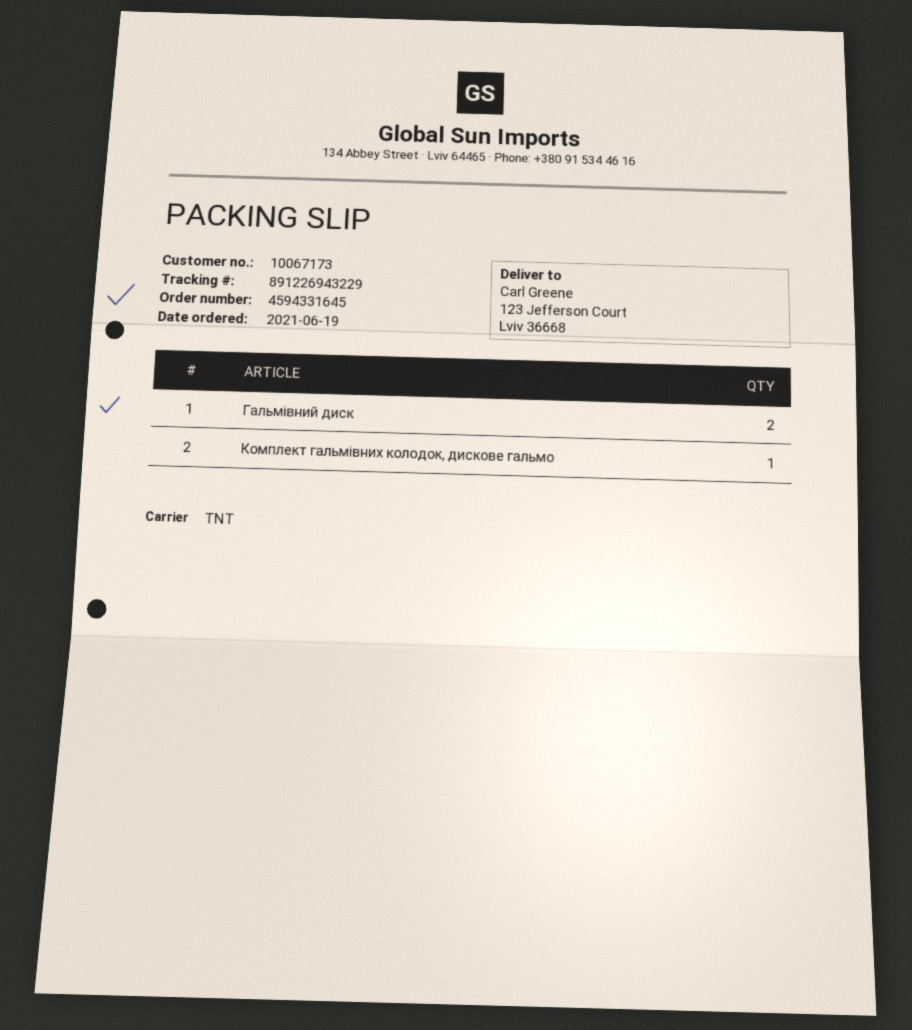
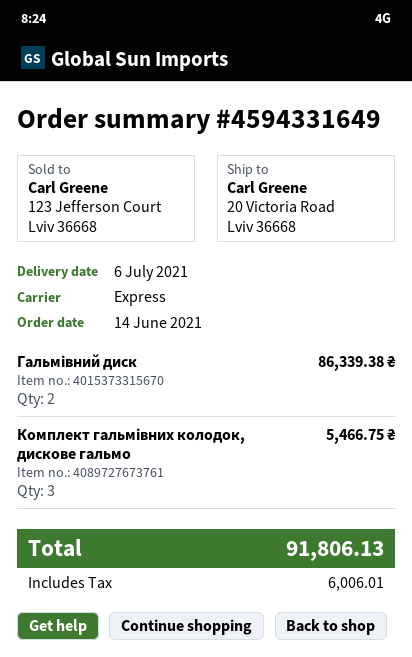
order number: 4594331645 -> 4594331649
order date: 2021-06-19 -> 2021-06-14
shipping method: TNT -> express
ship to: 123 Jefferson Court, Lviv 36668 -> 20 Victoria Road, Lviv 36668
Комплект гальмівних колодок, дискове гальмо: 1 -> 3

